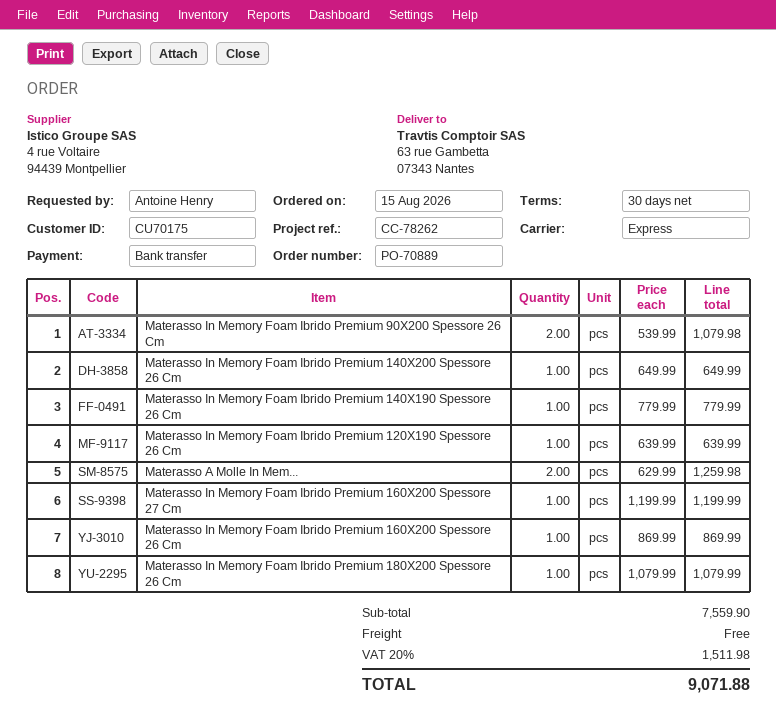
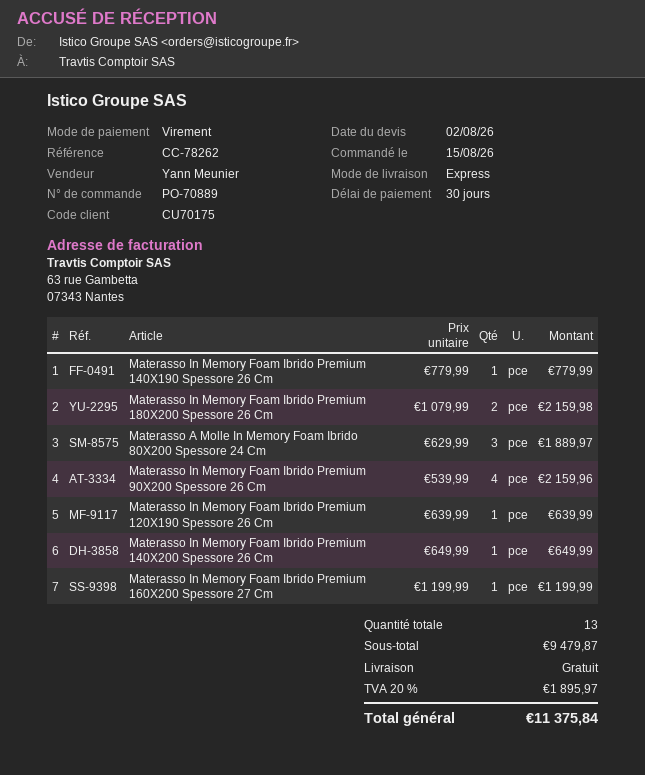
Materasso In Memory Foam Ibrido Premium 90X200 Spessore 26 Cm: 2 x 539.99 = 1079.98 -> 4 x 539.99 = 2159.96
Materasso A Molle In Mem...: 2 x 629.99 = 1259.98 -> 3 x 629.99 = 1889.97
Materasso In Memory Foam Ibrido Premium 160X200 Spessore 26 Cm: 1 x 869.99 = 869.99 -> none
Materasso In Memory Foam Ibrido Premium 180X200 Spessore 26 Cm: 1 x 1079.99 = 1079.99 -> 2 x 1079.99 = 2159.98
subtotal: 7559.90 -> 9479.87
tax: 20% = 1511.98 -> 20% = 1895.97
total: 9071.88 -> 11375.84

